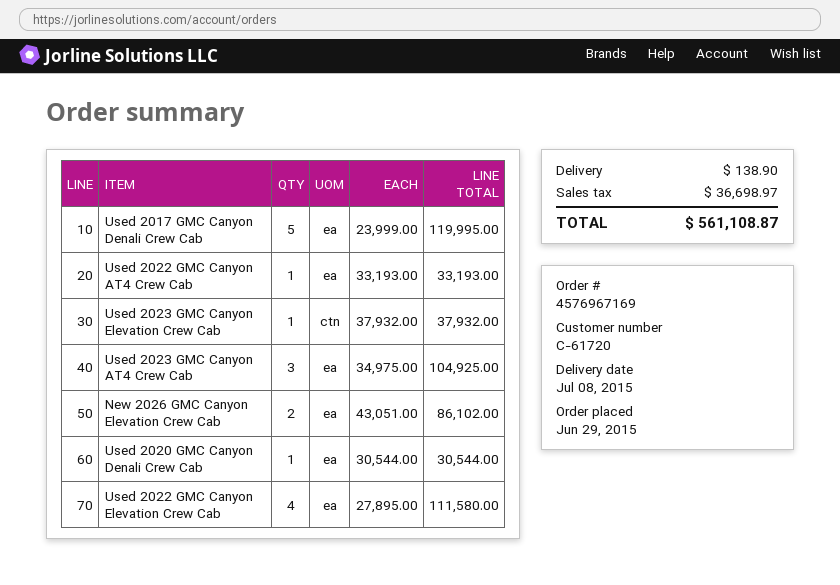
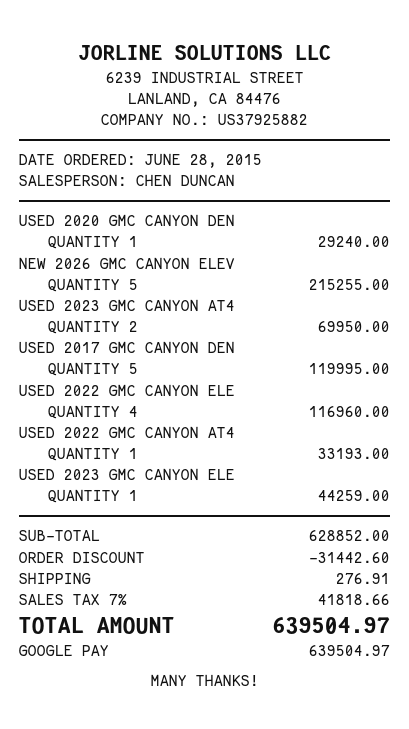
order date: 2015-06-29 -> 2015-06-28
Used 2023 GMC Canyon Elevation Crew Cab: 1 for 37932.00 -> 1 for 44259.00
Used 2023 GMC Canyon AT4 Crew Cab: 3 for 104925.00 -> 2 for 69950.00
New 2026 GMC Canyon Elevation Crew Cab: 2 for 86102.00 -> 5 for 215255.00
Used 2020 GMC Canyon Denali Crew Cab: 1 for 30544.00 -> 1 for 29240.00
Used 2022 GMC Canyon Elevation Crew Cab: 4 for 111580.00 -> 4 for 116960.00
discount: none -> 31442.60
shipping: 138.90 -> 276.91
tax: 36698.97 -> 41818.66
total: 561108.87 -> 639504.97

